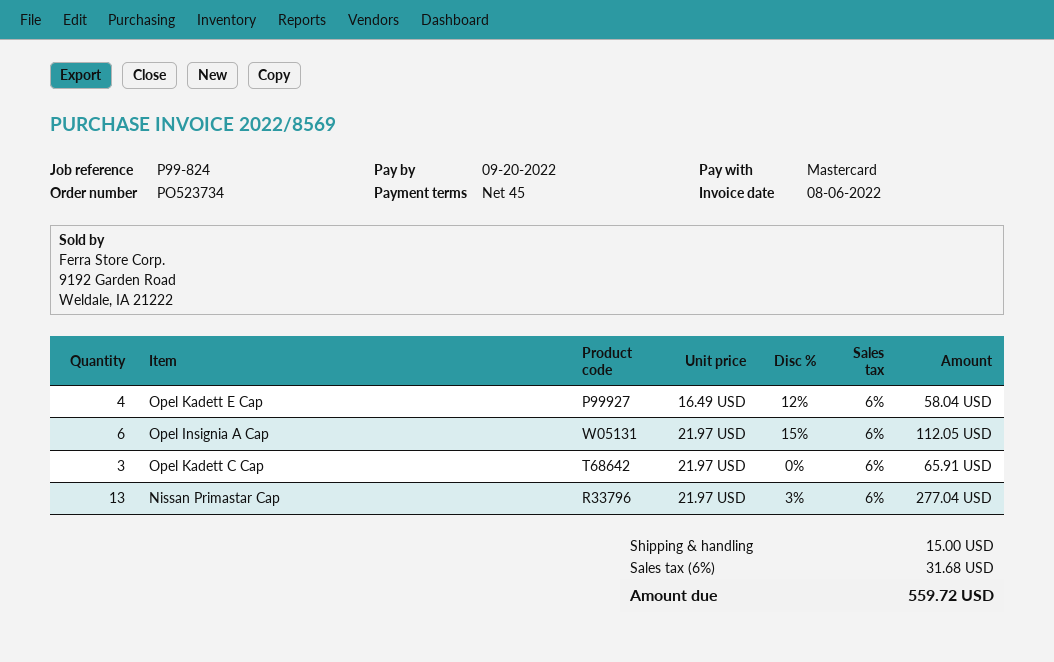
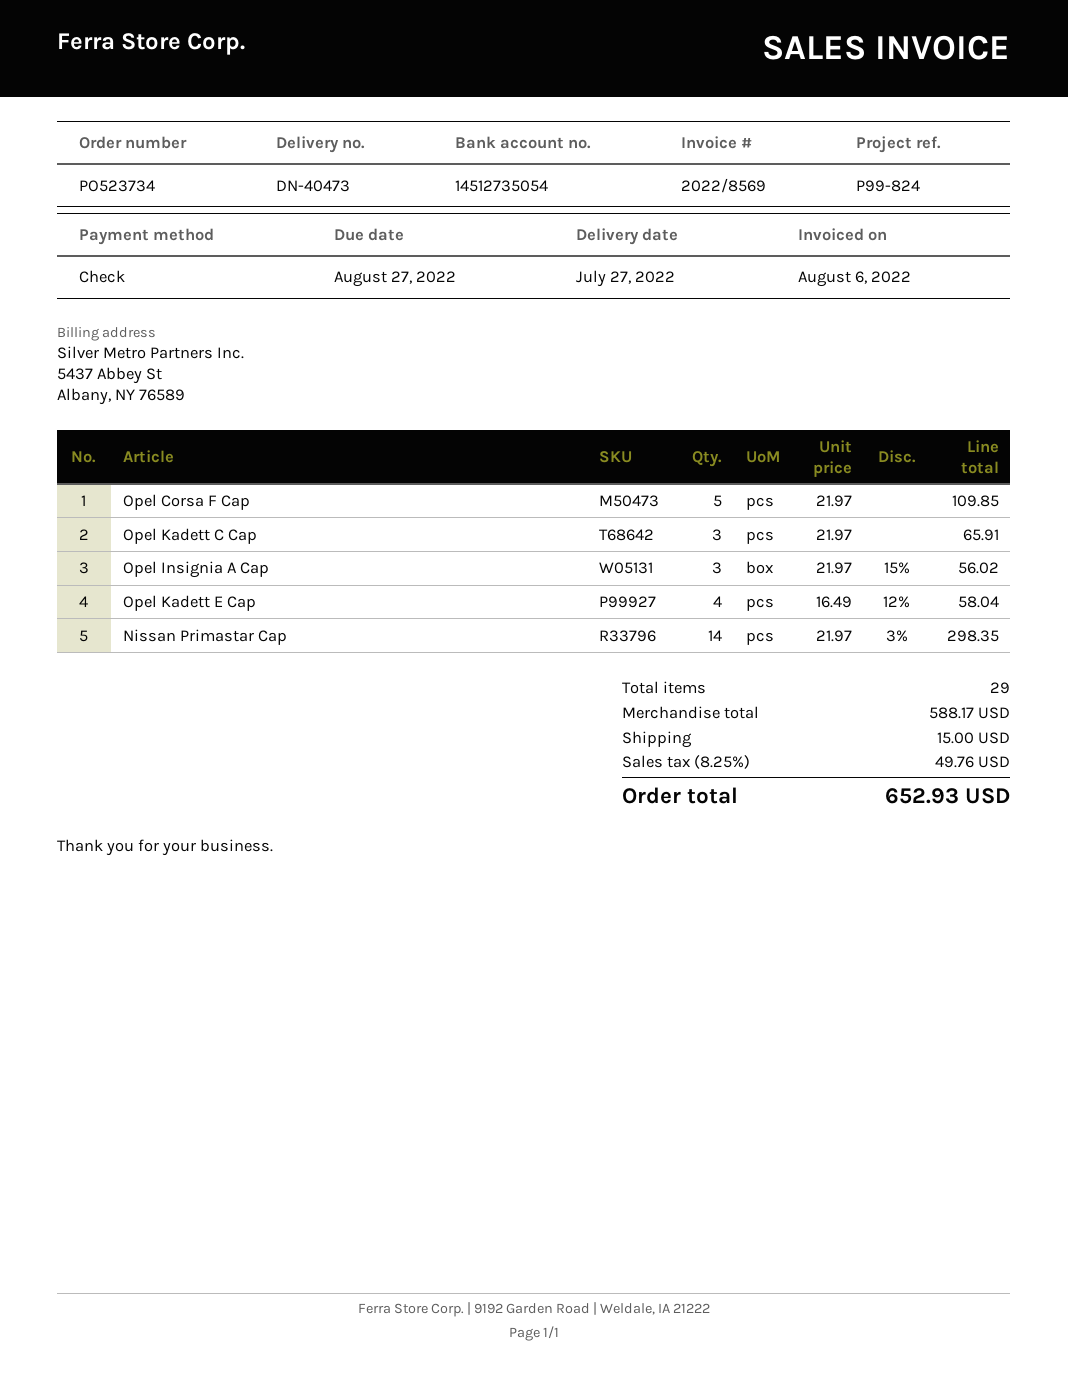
due date: 2022-09-20 -> 2022-08-27
payment method: Mastercard -> cheque
Opel Insignia A Cap: 6 x 21.97 - 15% = 112.05 -> 3 x 21.97 - 15% = 56.02
Nissan Primastar Cap: 13 x 21.97 - 3% = 277.04 -> 14 x 21.97 - 3% = 298.35
Opel Corsa F Cap: none -> 5 x 21.97 = 109.85
tax: 6% = 31.68 -> 8.25% = 49.76
total: 559.72 -> 652.93

